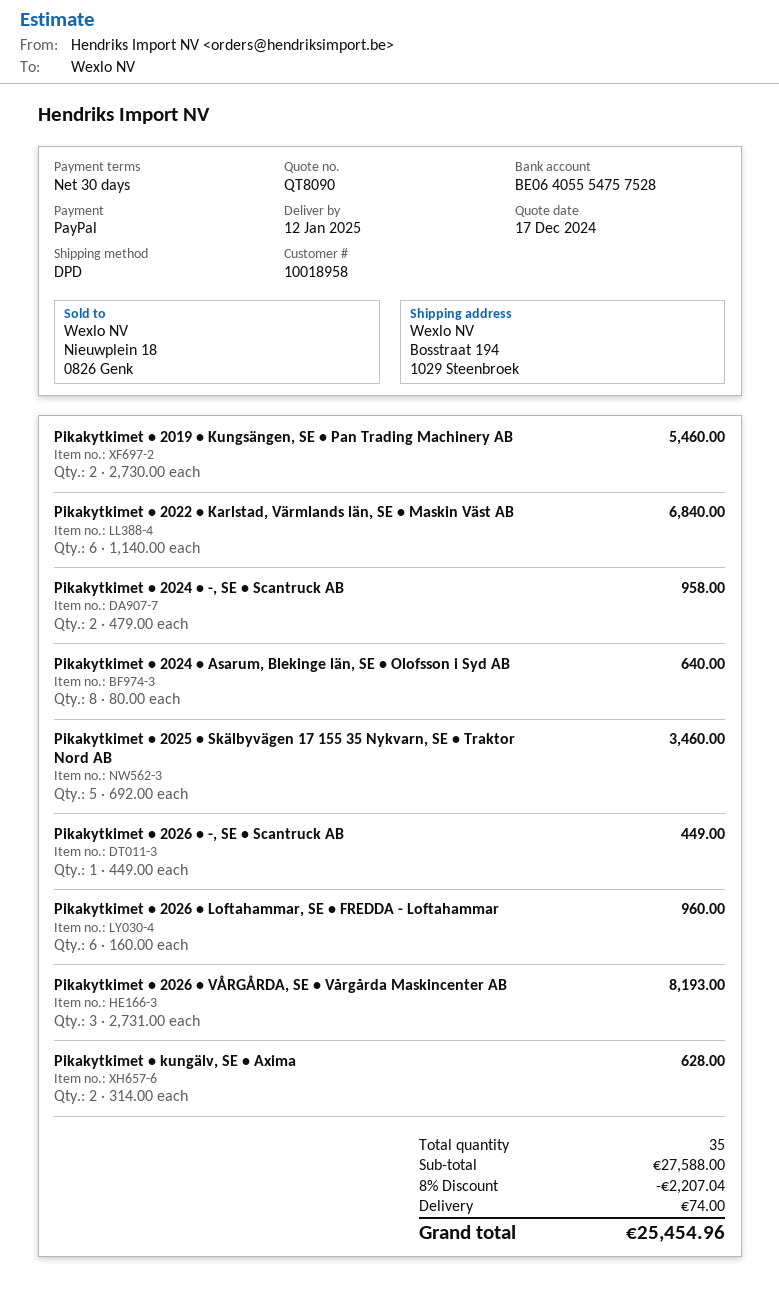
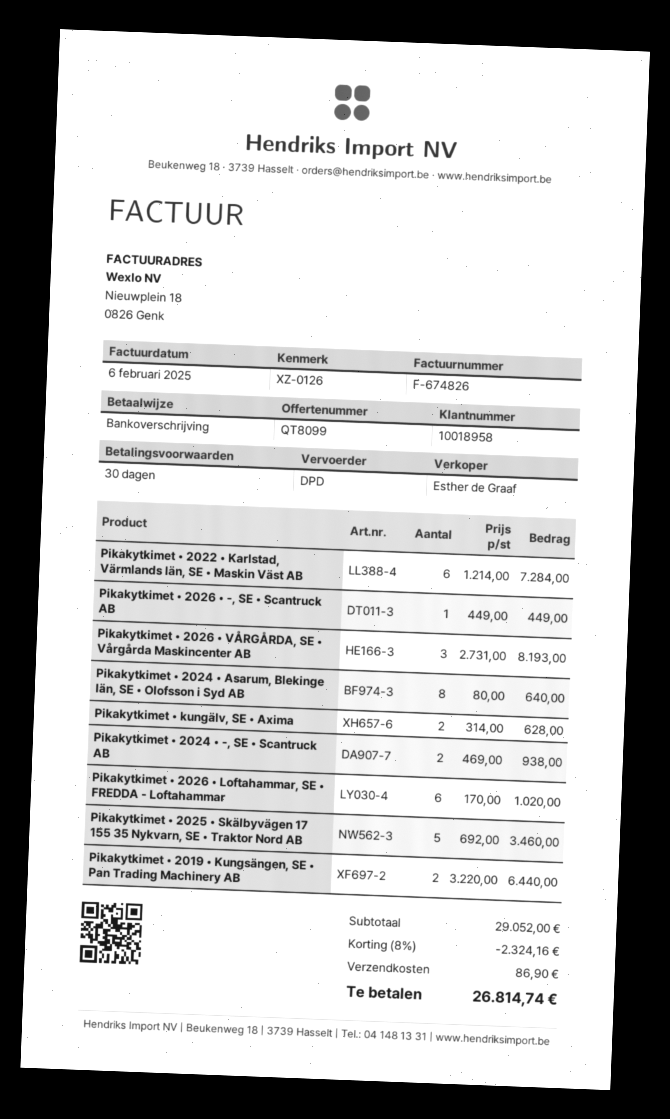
quote number: QT8090 -> QT8099
payment method: PayPal -> bank transfer
Pikakytkimet • 2019 • Kungsängen, SE • Pan Trading Machinery AB: 2 x 2730.00 = 5460.00 -> 2 x 3220.00 = 6440.00
Pikakytkimet • 2022 • Karlstad, Värmlands län, SE • Maskin Väst AB: 6 x 1140.00 = 6840.00 -> 6 x 1214.00 = 7284.00
Pikakytkimet • 2024 • -, SE • Scantruck AB: 2 x 479.00 = 958.00 -> 2 x 469.00 = 938.00
Pikakytkimet • 2026 • Loftahammar, SE • FREDDA - Loftahammar: 6 x 160.00 = 960.00 -> 6 x 170.00 = 1020.00
subtotal: 27588.00 -> 29052.00
discount: 8% = 2207.04 -> 8% = 2324.16
shipping: 74.00 -> 86.90
total: 25454.96 -> 26814.74

